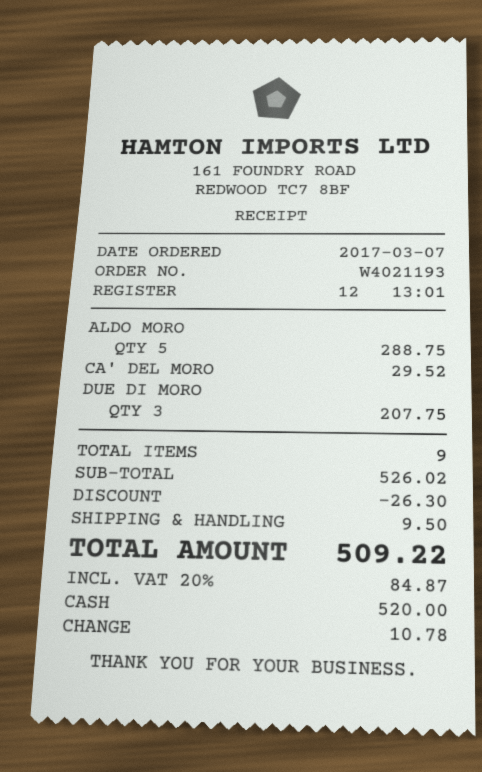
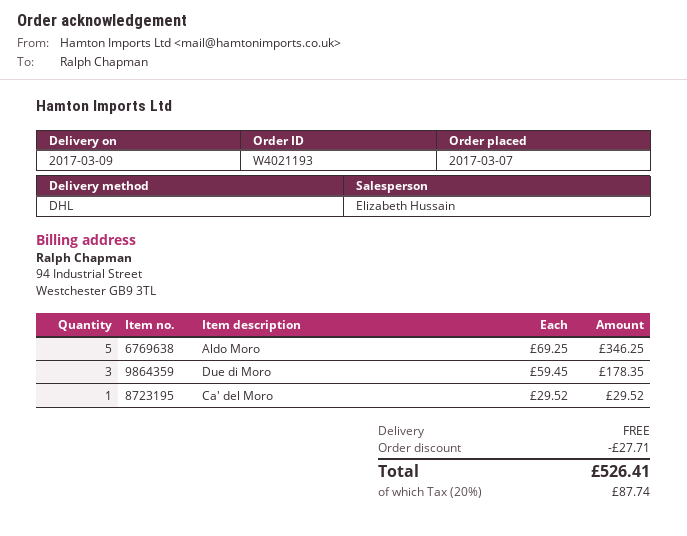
ALDO MORO: 5 for 288.75 -> 5 for 346.25
DUE DI MORO: 3 for 207.75 -> 3 for 178.35
discount: 26.30 -> 27.71
shipping: 9.50 -> 0.00
tax: 20% = 84.87 -> 20% = 87.74
total: 509.22 -> 526.41

